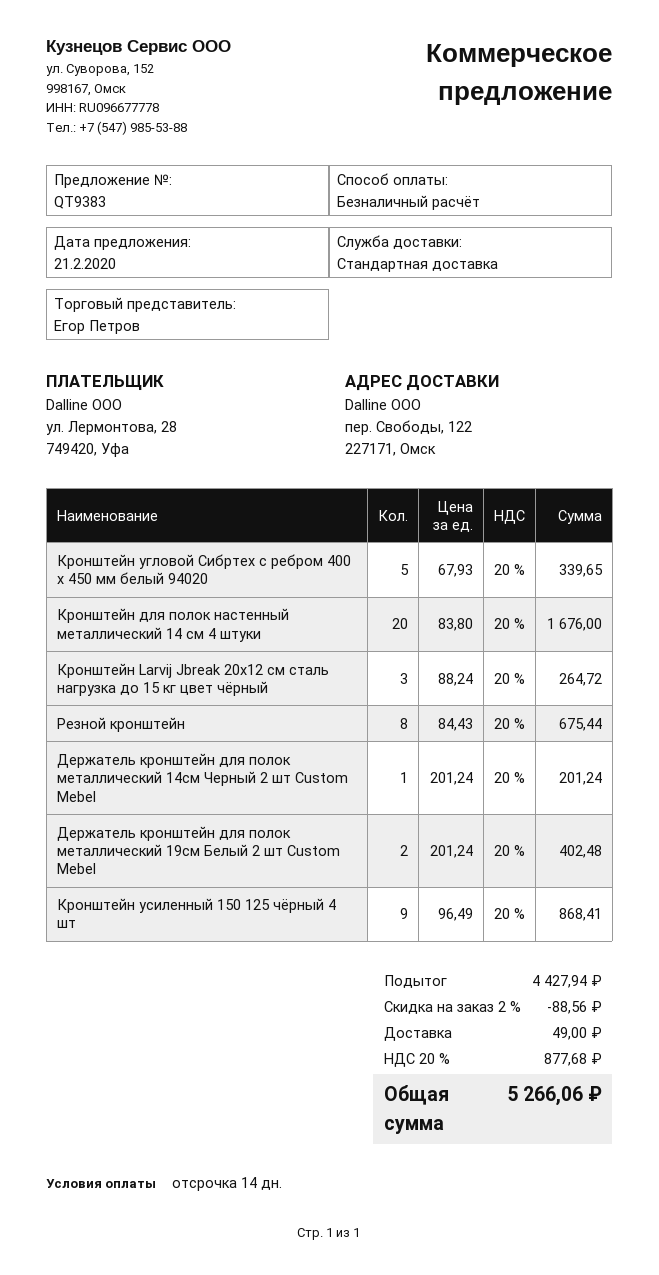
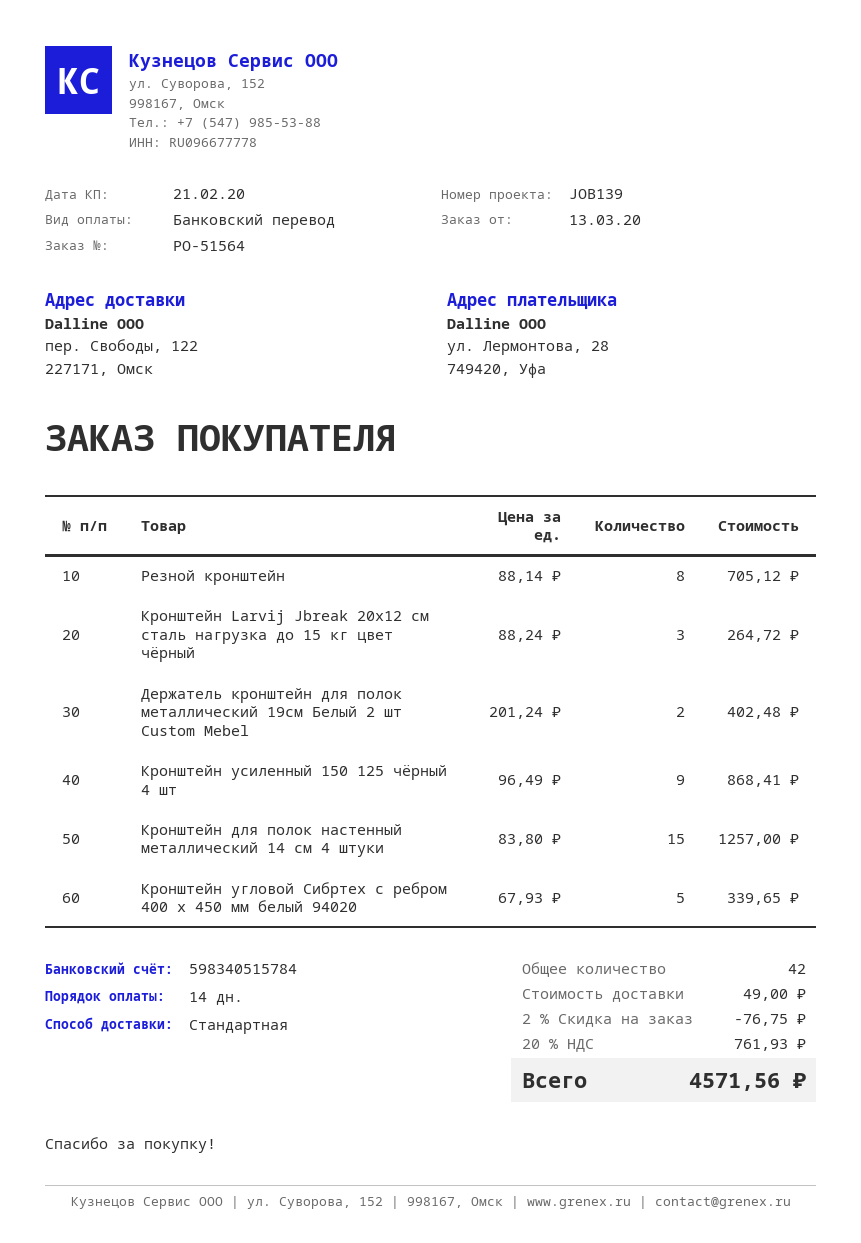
Кронштейн для полок настенный металлический 14 см 4 штуки: 20 x 83.80 = 1676.00 -> 15 x 83.80 = 1257.00
Резной кронштейн: 8 x 84.43 = 675.44 -> 8 x 88.14 = 705.12
Держатель кронштейн для полок металлический 14см Черный 2 шт Custom Mebel: 1 x 201.24 = 201.24 -> none
discount: 2% = 88.56 -> 2% = 76.75
tax: 20% = 877.68 -> 20% = 761.93
total: 5266.06 -> 4571.56

